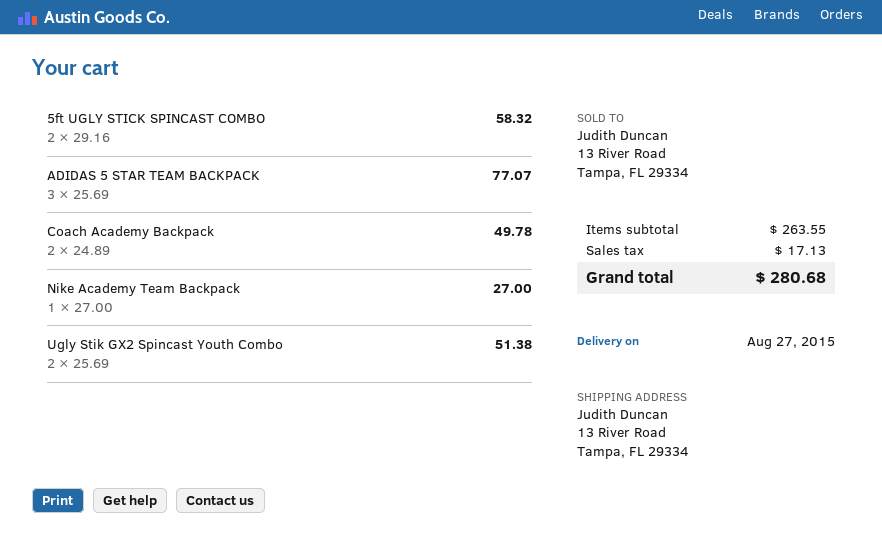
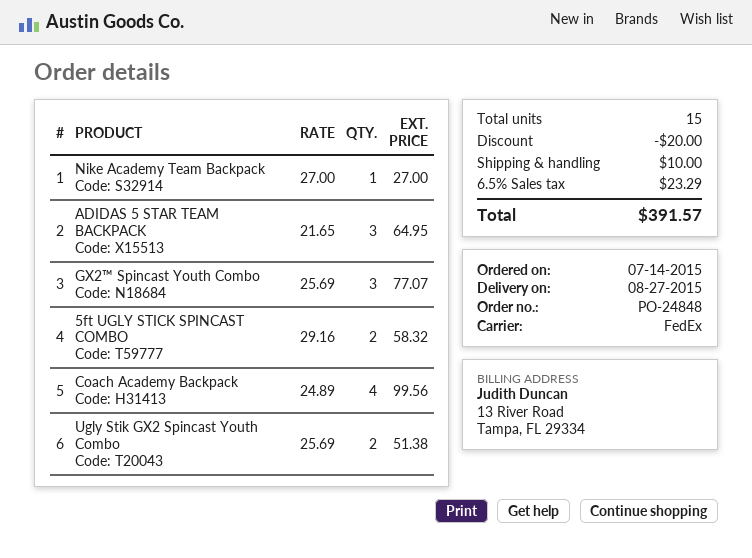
ADIDAS 5 STAR TEAM BACKPACK: 3 x 25.69 = 77.07 -> 3 x 21.65 = 64.95
Coach Academy Backpack: 2 x 24.89 = 49.78 -> 4 x 24.89 = 99.56
GX2™ Spincast Youth Combo: none -> 3 x 25.69 = 77.07
discount: none -> 20.00
shipping: none -> 10.00
tax: 17.13 -> 23.29
total: 280.68 -> 391.57

